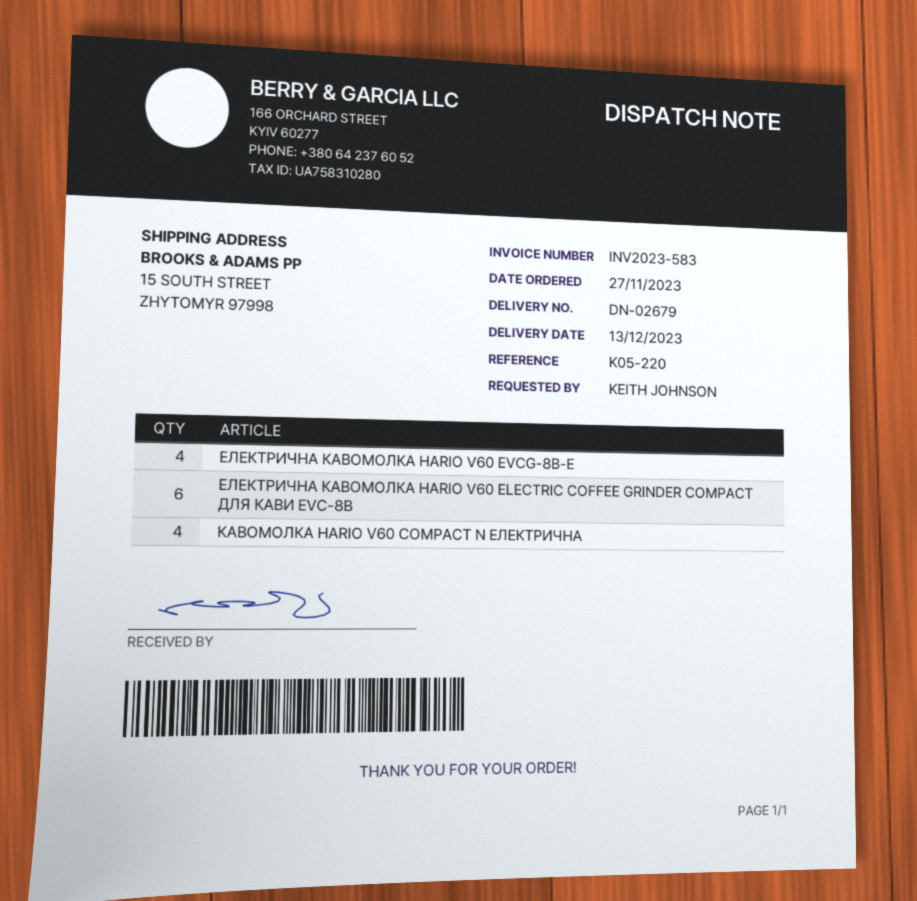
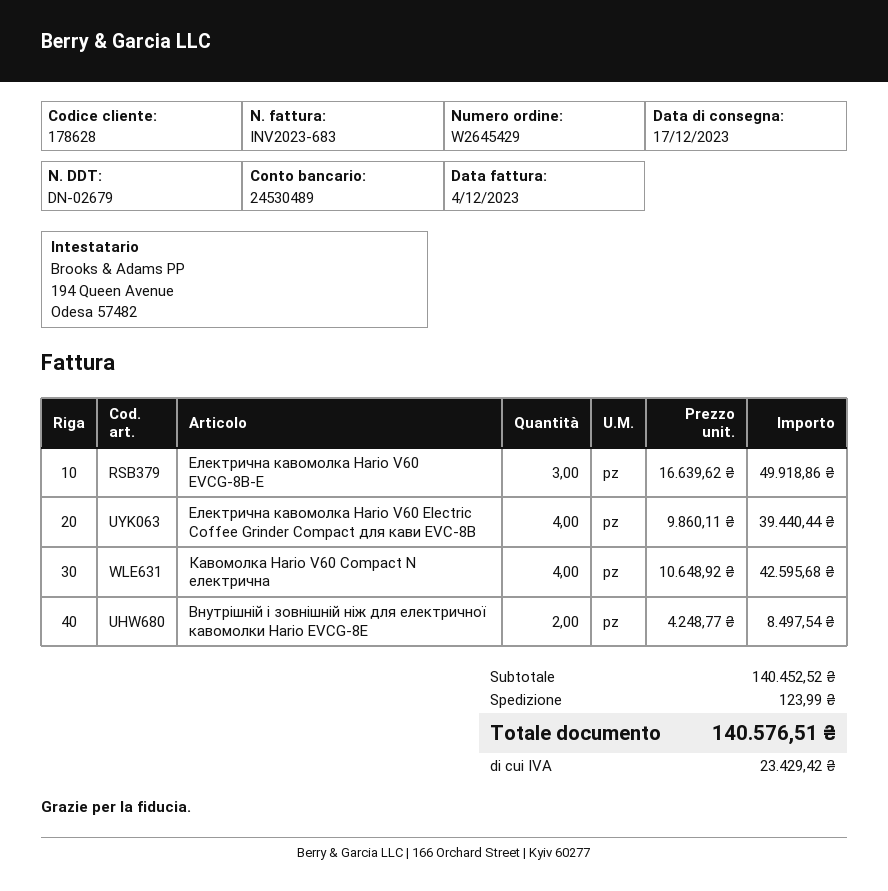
delivery date: 2023-12-13 -> 2023-12-17
invoice number: INV2023-583 -> INV2023-683
ЕЛЕКТРИЧНА КАВОМОЛКА HARIO V60 EVCG-8B-E: 4 -> 3
ЕЛЕКТРИЧНА КАВОМОЛКА HARIO V60 ELECTRIC COFFEE GRINDER COMPACT ДЛЯ КАВИ EVC-8B: 6 -> 4
Внутрішній і зовнішній ніж для електричної кавомолки Hario EVCG-8E: none -> 2

